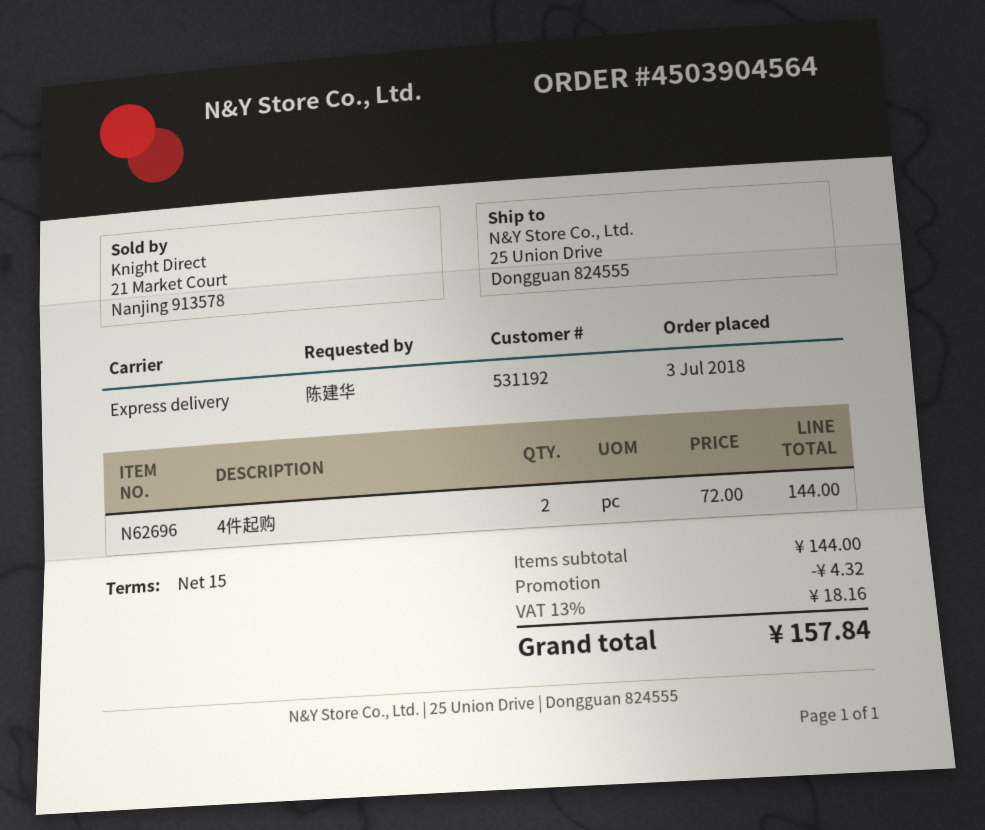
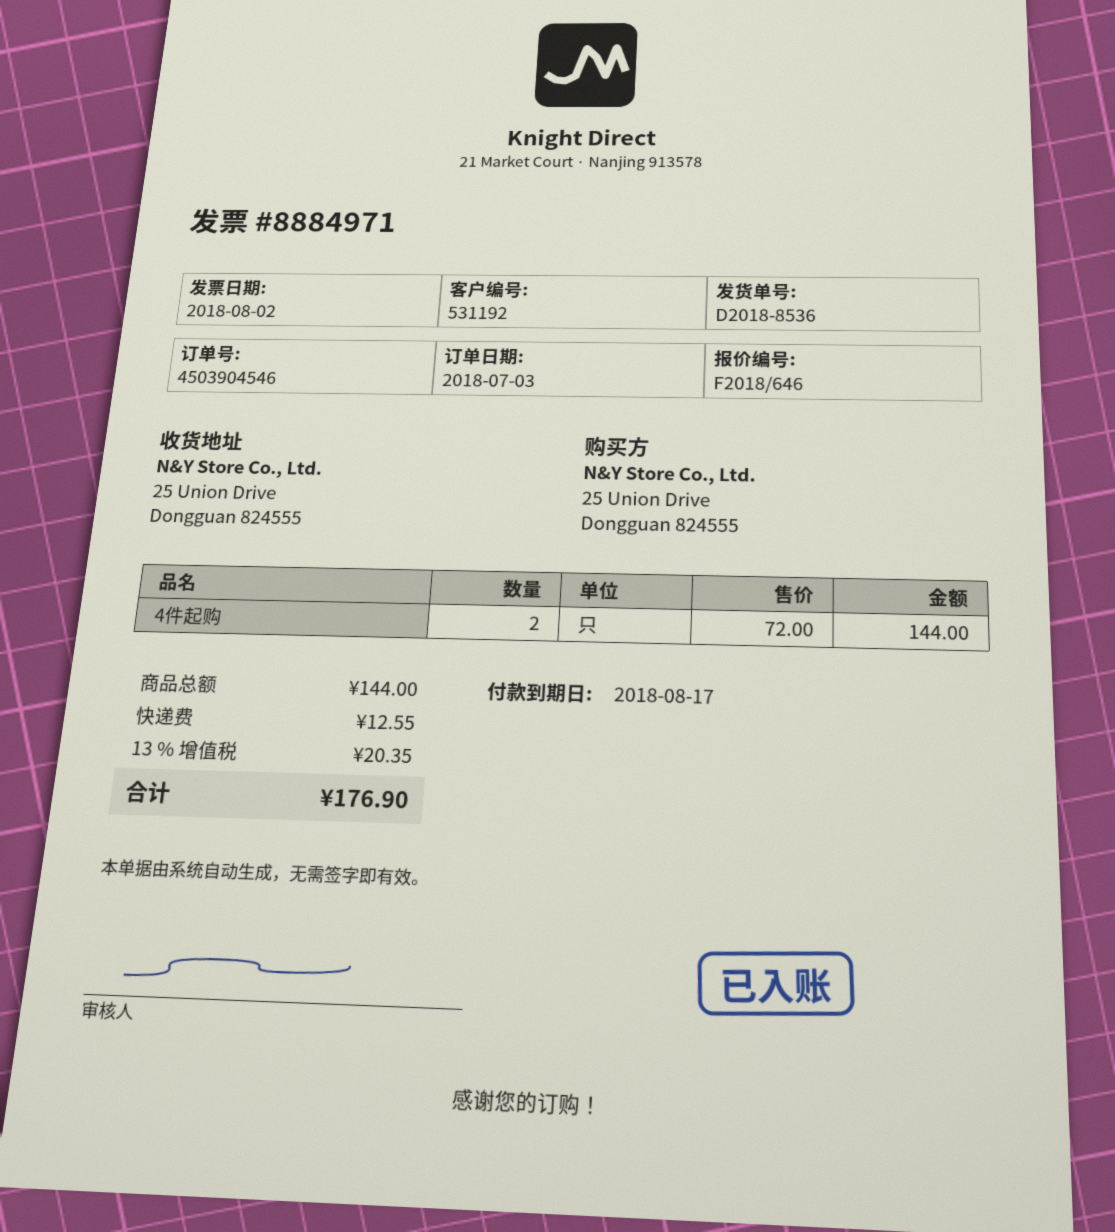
order number: 4503904564 -> 4503904546
discount: 4.32 -> none
shipping: none -> 12.55
tax: 13% = 18.16 -> 13% = 20.35
total: 157.84 -> 176.90

